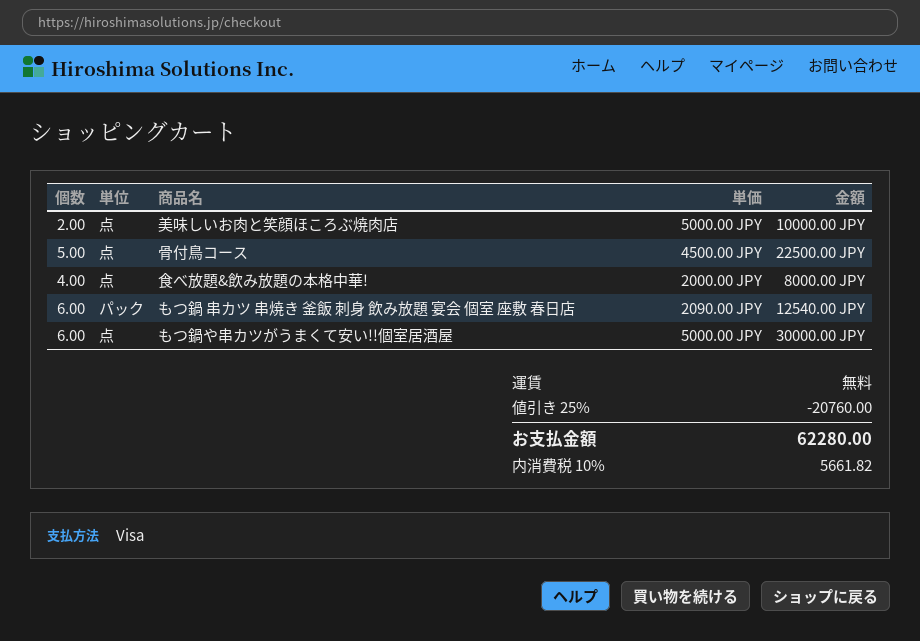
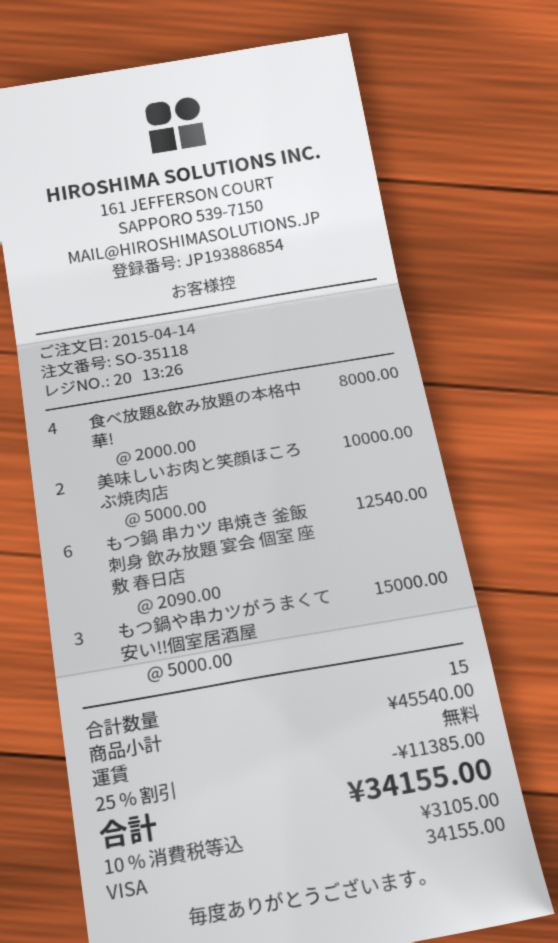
骨付鳥コース: 5 x 4500.00 = 22500.00 -> none
もつ鍋や串カツがうまくて安い!!個室居酒屋: 6 x 5000.00 = 30000.00 -> 3 x 5000.00 = 15000.00
discount: 25% = 20760.00 -> 25% = 11385.00
tax: 10% = 5661.82 -> 10% = 3105.00
total: 62280.00 -> 34155.00

